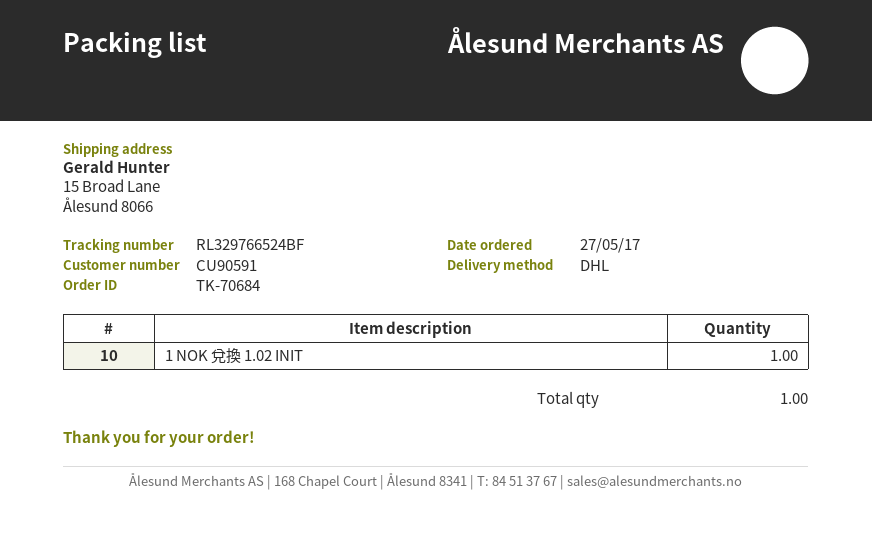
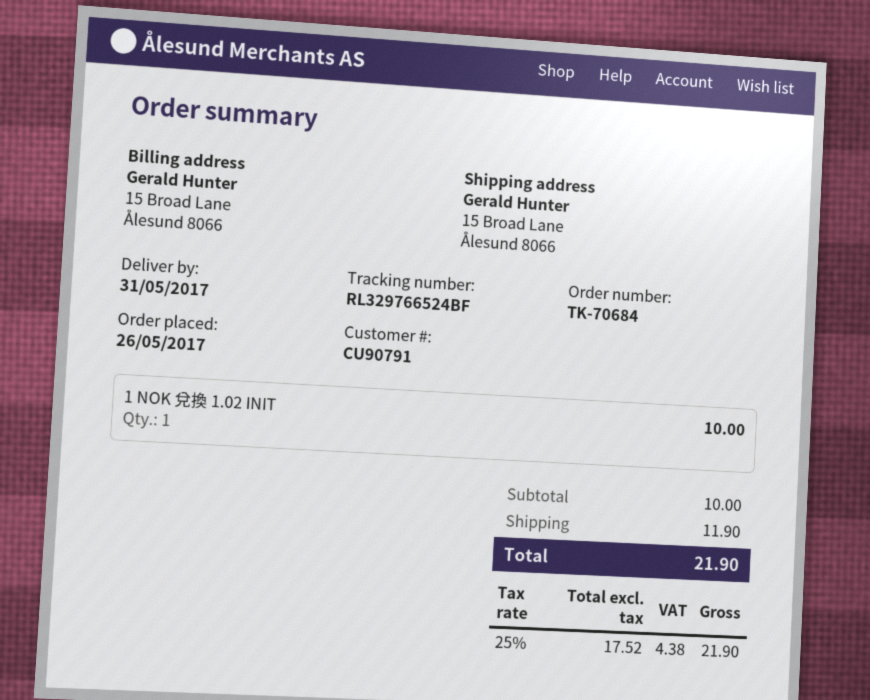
order date: 2017-05-27 -> 2017-05-26
customer number: CU90591 -> CU90791

